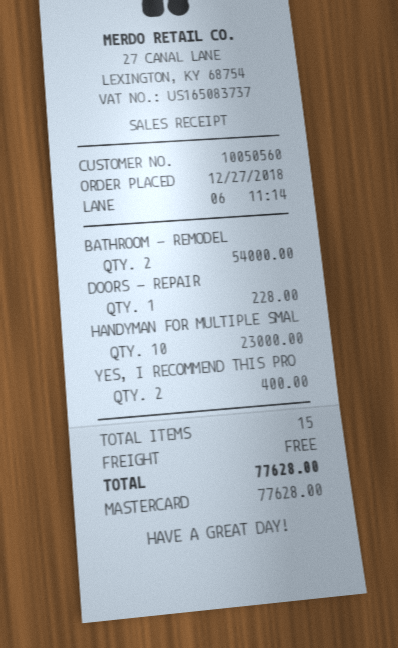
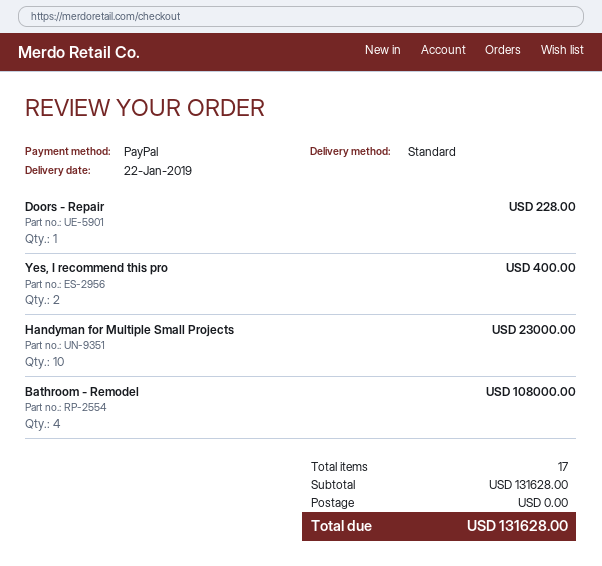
payment method: Mastercard -> PayPal
BATHROOM - REMODEL: 2 for 54000.00 -> 4 for 108000.00
total quantity: 15 -> 17
total: 77628.00 -> 131628.00

